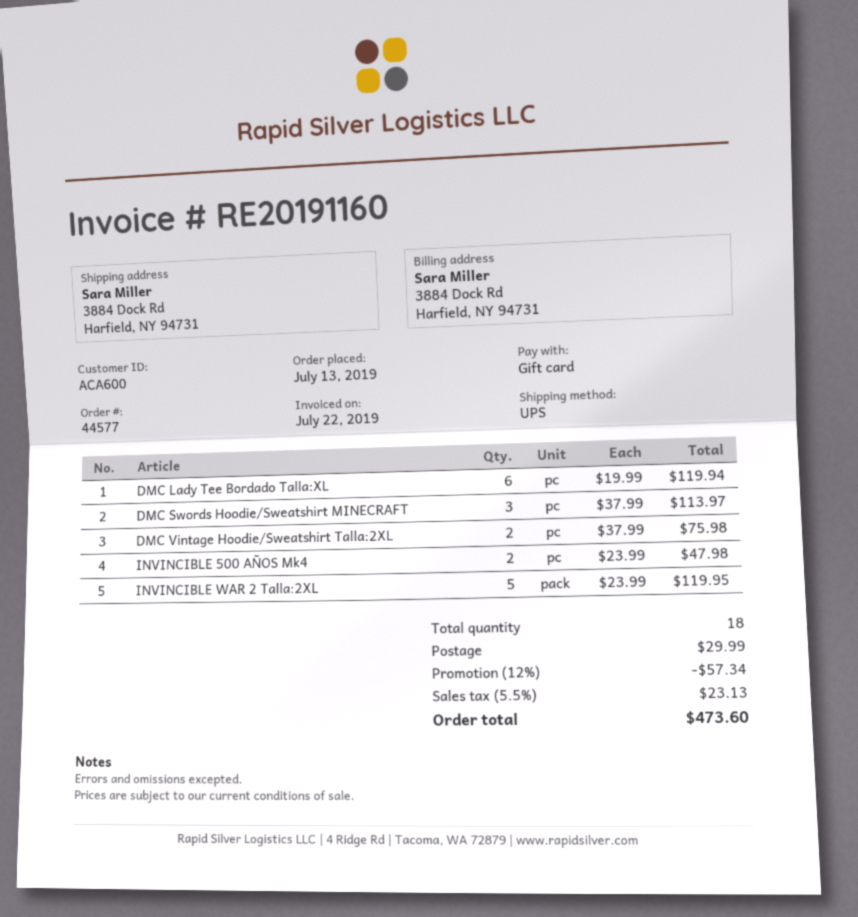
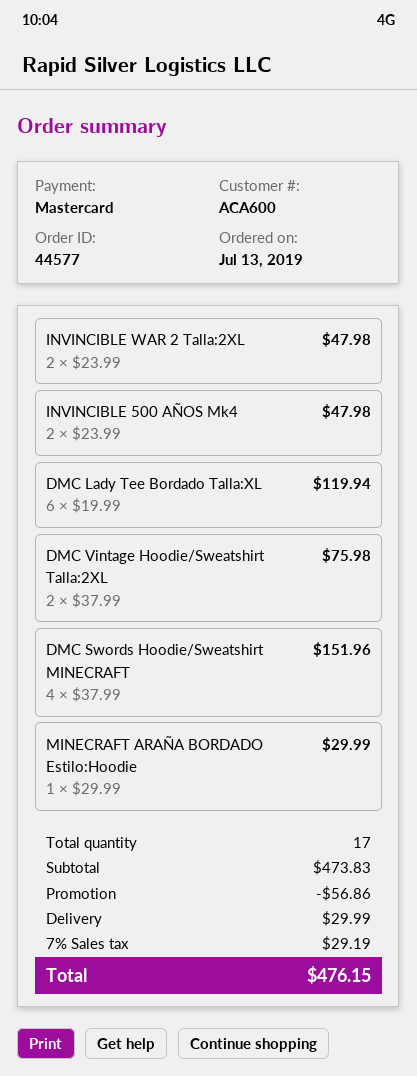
payment method: gift card -> Mastercard
DMC Swords Hoodie/Sweatshirt MINECRAFT: 3 x 37.99 = 113.97 -> 4 x 37.99 = 151.96
INVINCIBLE WAR 2 Talla:2XL: 5 x 23.99 = 119.95 -> 2 x 23.99 = 47.98
MINECRAFT ARAÑA BORDADO Estilo:Hoodie: none -> 1 x 29.99 = 29.99
total quantity: 18 -> 17
discount: 57.34 -> 56.86
tax: 5.5% = 23.13 -> 7% = 29.19
total: 473.60 -> 476.15

